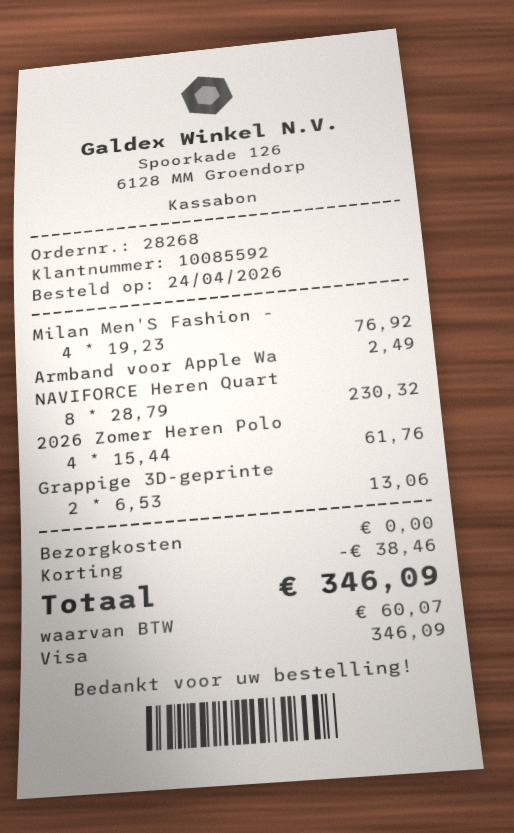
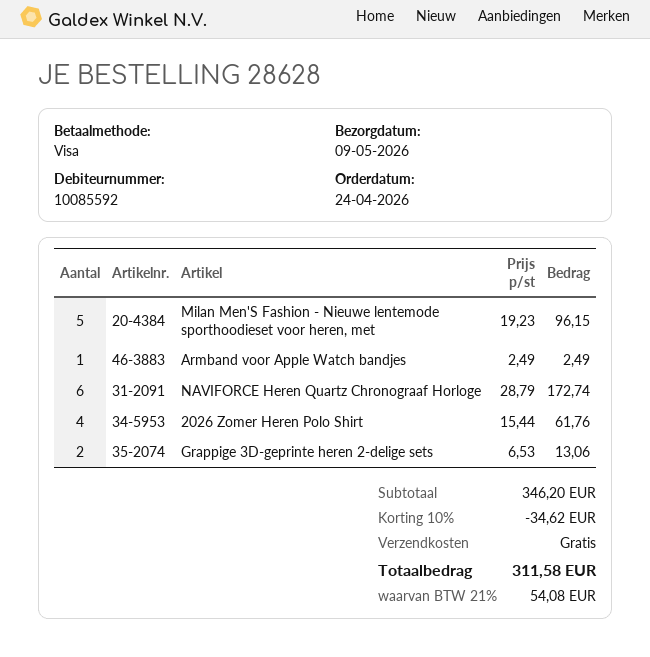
order number: 28268 -> 28628
Milan Men'S Fashion -: 4 x 19.23 = 76.92 -> 5 x 19.23 = 96.15
NAVIFORCE Heren Quart: 8 x 28.79 = 230.32 -> 6 x 28.79 = 172.74
discount: 38.46 -> 34.62
tax: 60.07 -> 54.08
total: 346.09 -> 311.58

